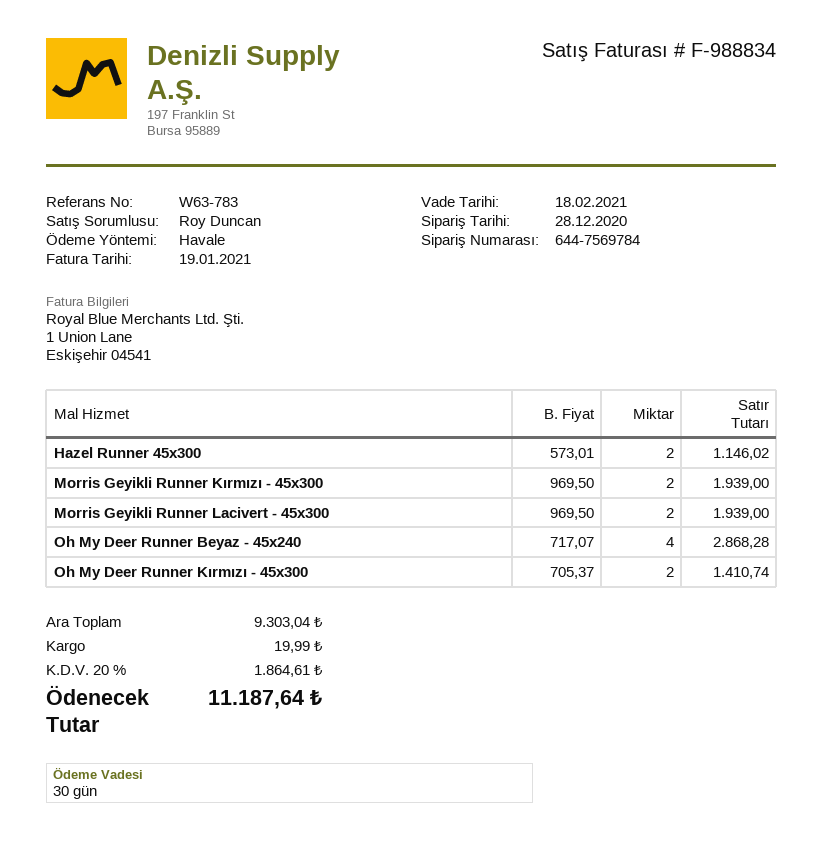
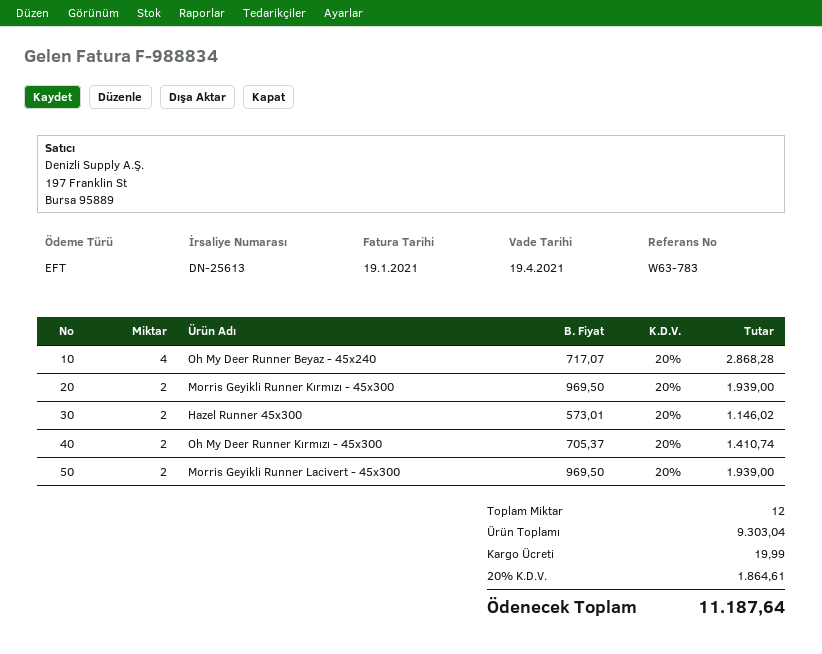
due date: 2021-02-18 -> 2021-04-19

